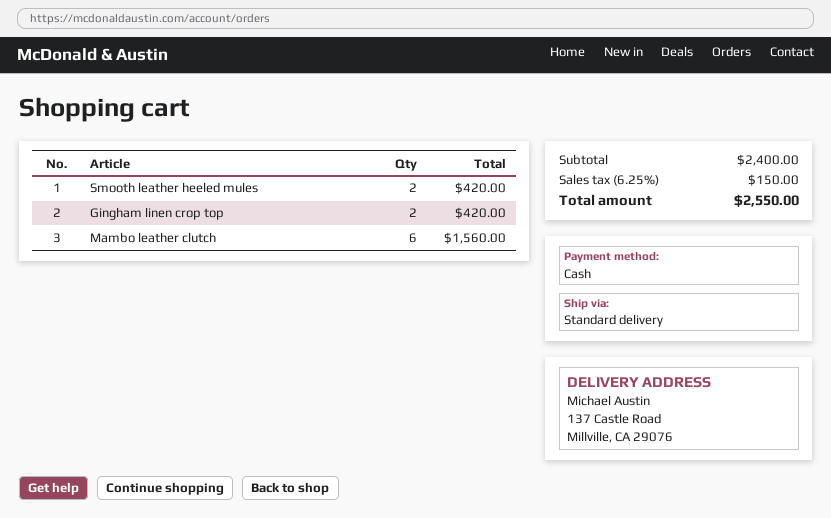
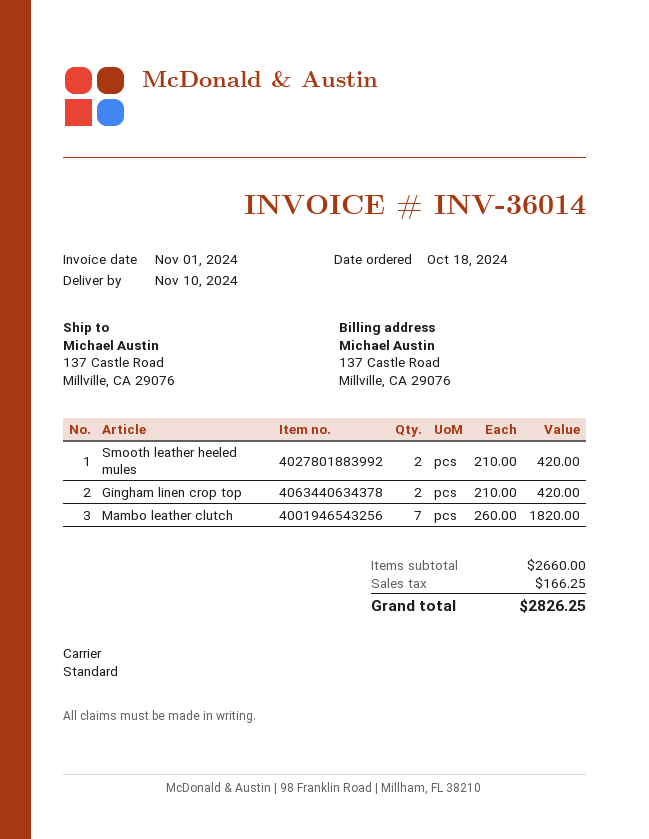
Mambo leather clutch: 6 for 1560.00 -> 7 for 1820.00
subtotal: 2400.00 -> 2660.00
tax: 150.00 -> 166.25
total: 2550.00 -> 2826.25

